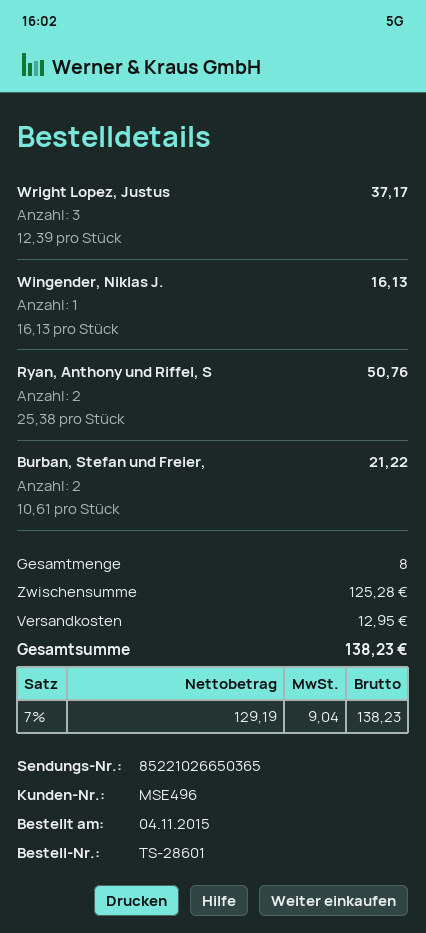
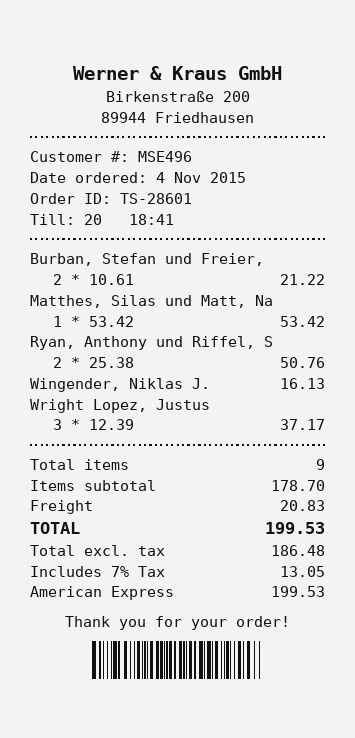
Matthes, Silas und Matt, Na: none -> 1 x 53.42 = 53.42
total quantity: 8 -> 9
subtotal: 125.28 -> 178.70
shipping: 12.95 -> 20.83
net: 129.19 -> 186.48
tax: 7% = 9.04 -> 7% = 13.05
total: 138.23 -> 199.53

